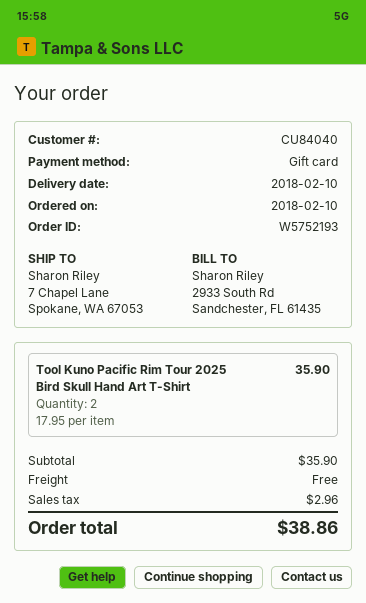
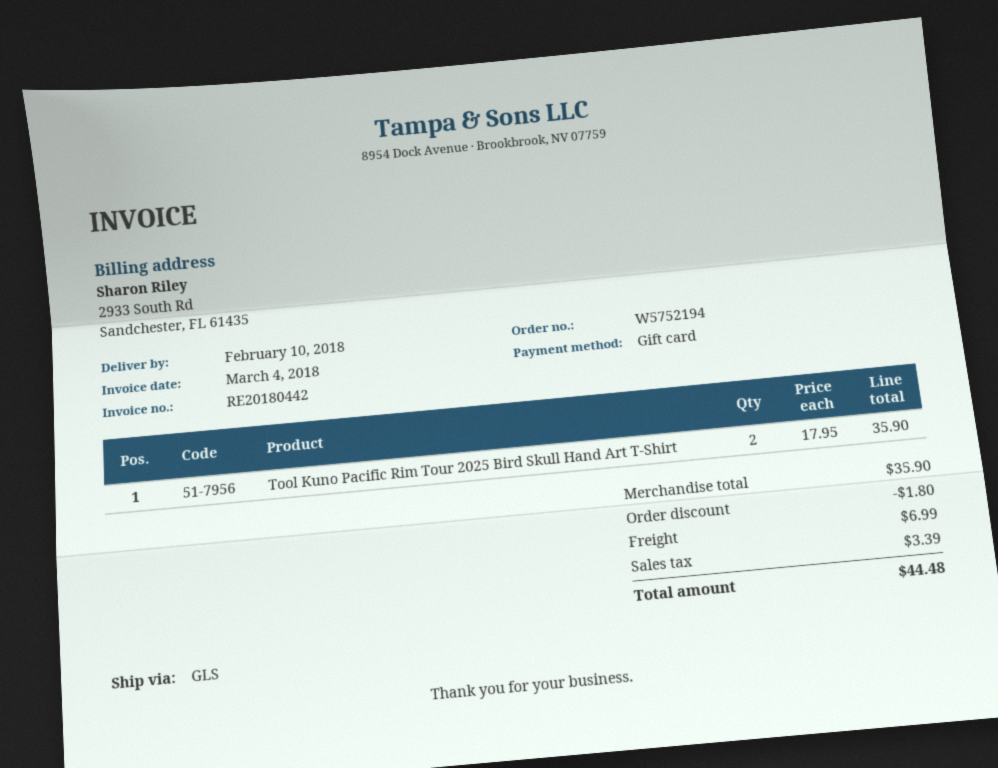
order number: W5752193 -> W5752194
discount: none -> 1.80
shipping: 0.00 -> 6.99
tax: 2.96 -> 3.39
total: 38.86 -> 44.48

